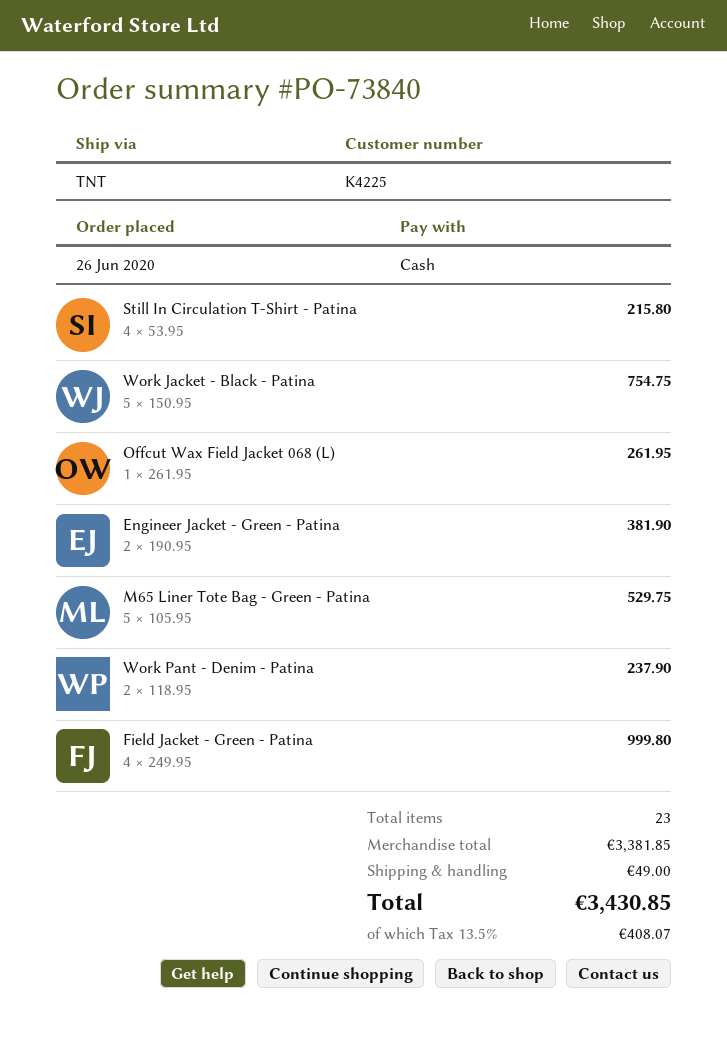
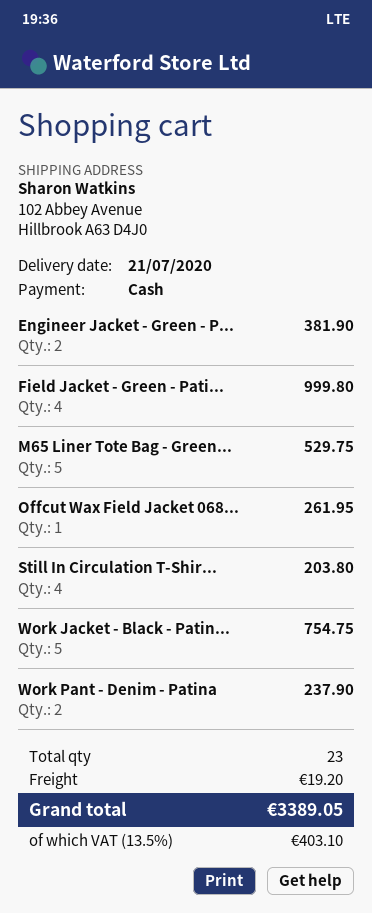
Still In Circulation T-Shirt - Patina: 4 for 215.80 -> 4 for 203.80
shipping: 49.00 -> 19.20
tax: 13.5% = 408.07 -> 13.5% = 403.10
total: 3430.85 -> 3389.05

